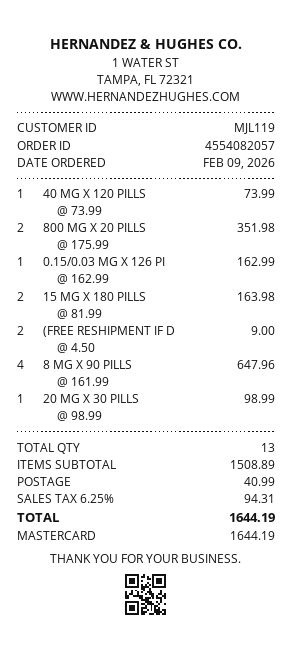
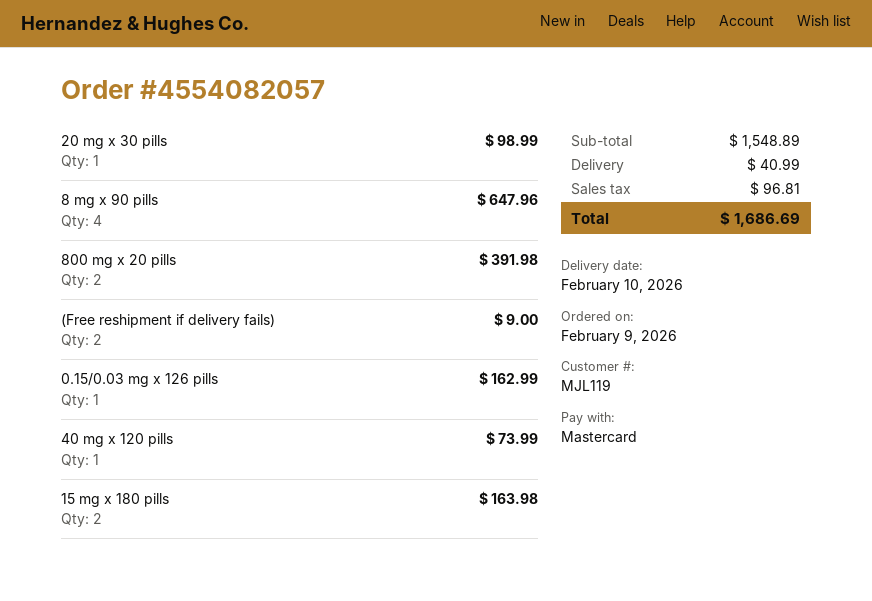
800 MG X 20 PILLS: 2 for 351.98 -> 2 for 391.98
subtotal: 1508.89 -> 1548.89
tax: 94.31 -> 96.81
total: 1644.19 -> 1686.69

